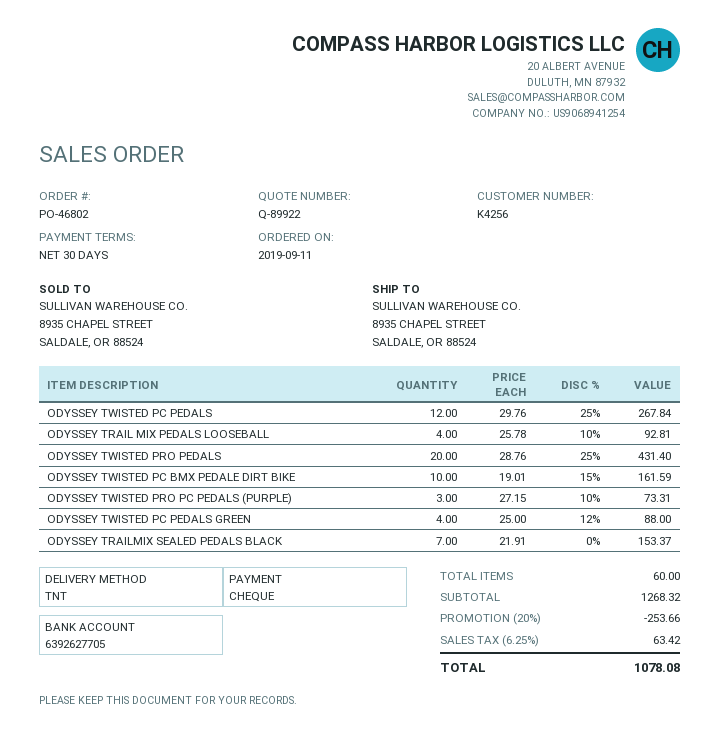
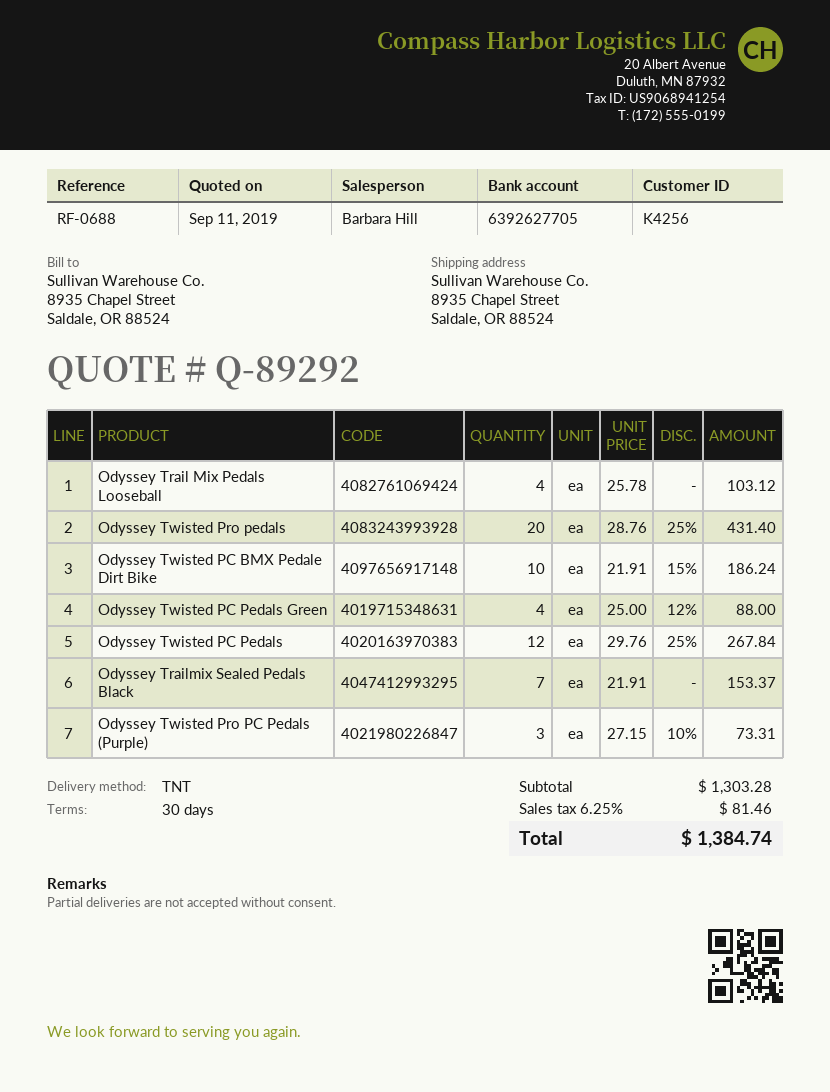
quote number: Q-89922 -> Q-89292
ODYSSEY TRAIL MIX PEDALS LOOSEBALL: 4 x 25.78 - 10% = 92.81 -> 4 x 25.78 = 103.12
ODYSSEY TWISTED PC BMX PEDALE DIRT BIKE: 10 x 19.01 - 15% = 161.59 -> 10 x 21.91 - 15% = 186.24
subtotal: 1268.32 -> 1303.28
discount: 20% = 253.66 -> none
tax: 6.25% = 63.42 -> 6.25% = 81.46
total: 1078.08 -> 1384.74

